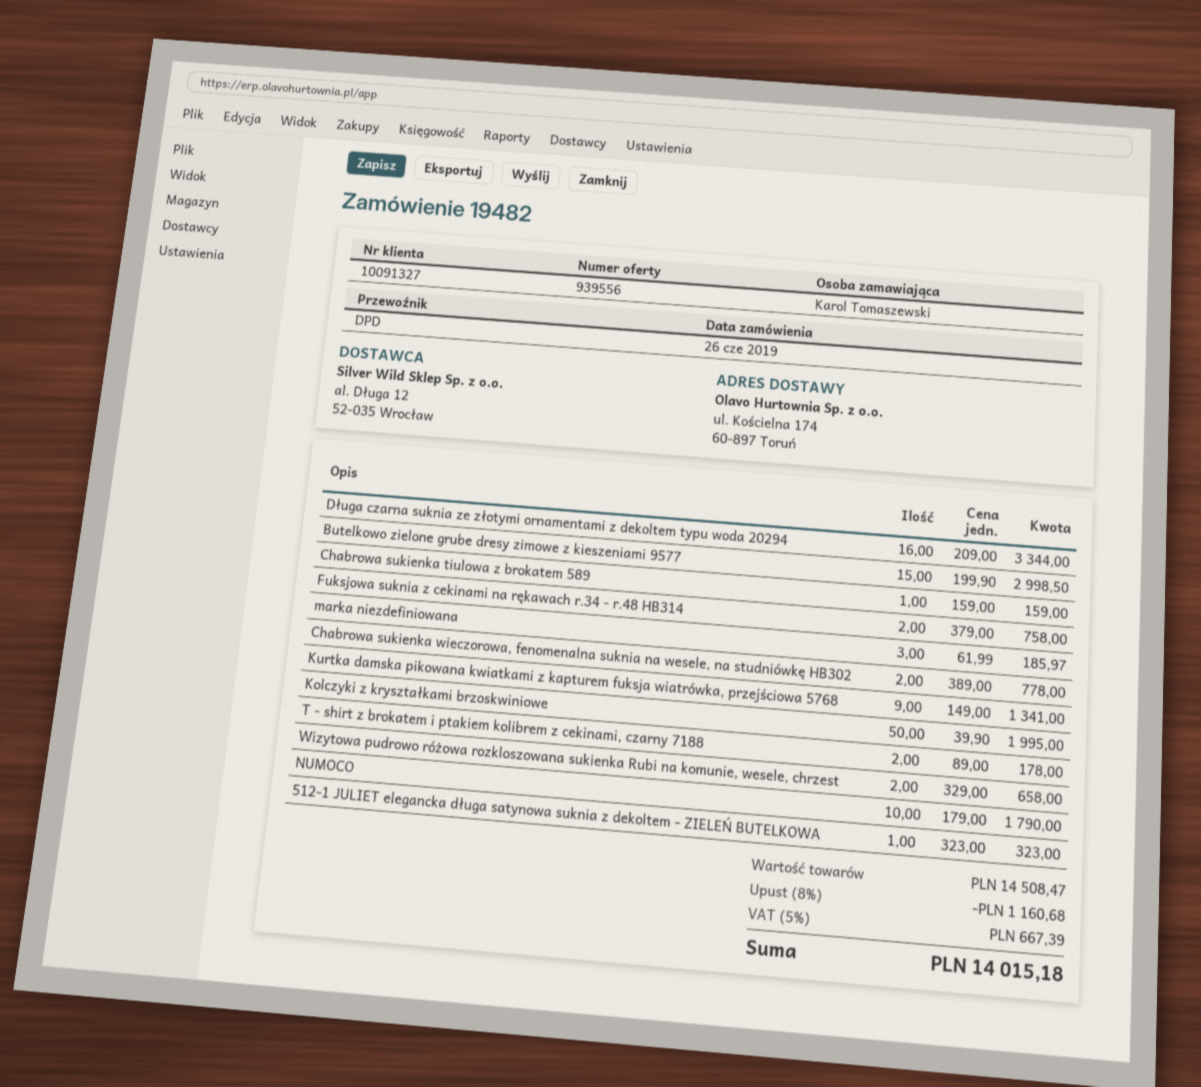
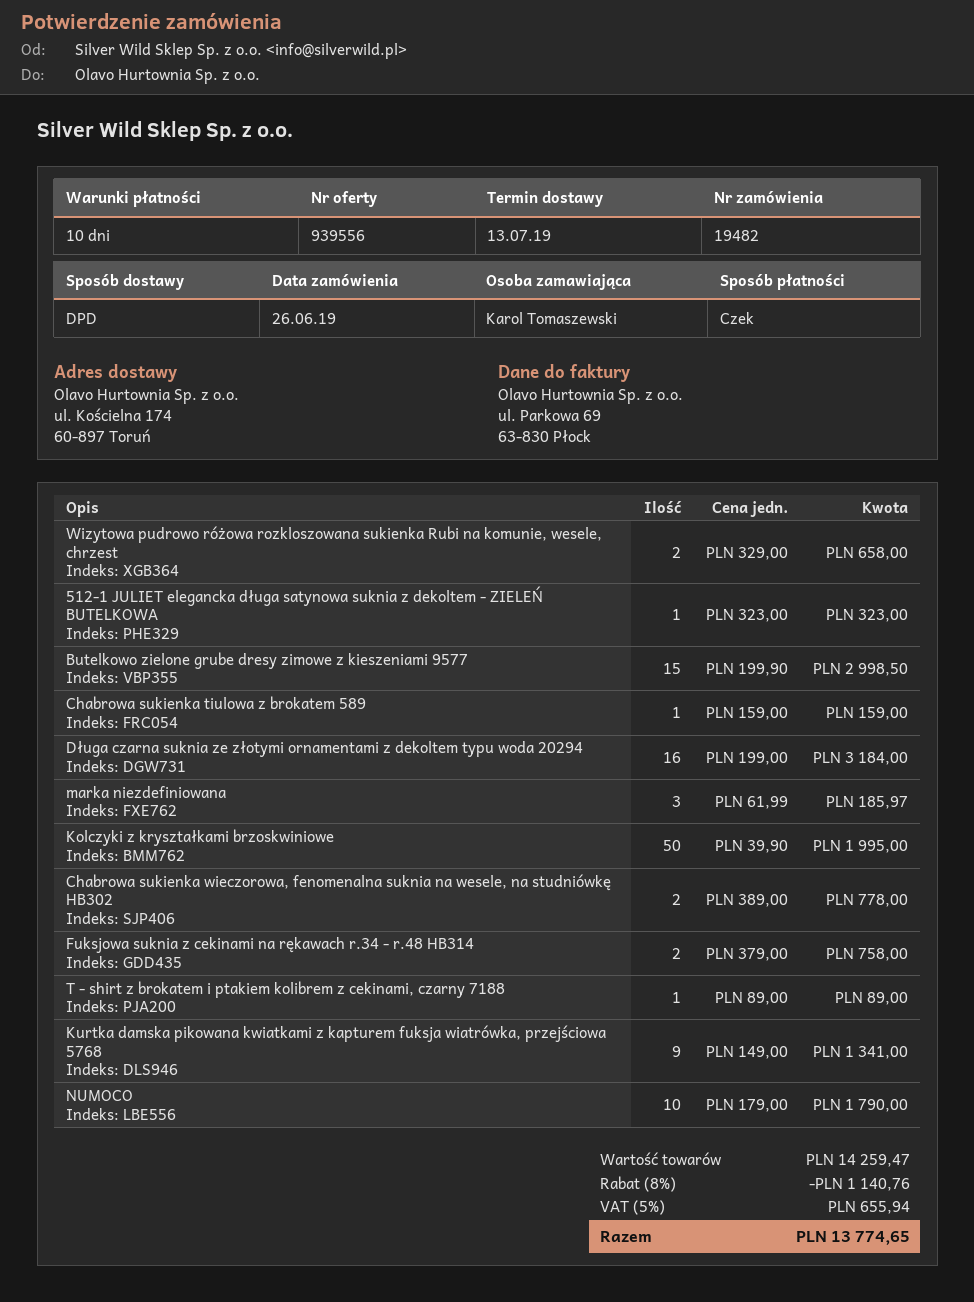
Długa czarna suknia ze złotymi ornamentami z dekoltem typu woda 20294: 16 x 209.00 = 3344.00 -> 16 x 199.00 = 3184.00
T - shirt z brokatem i ptakiem kolibrem z cekinami, czarny 7188: 2 x 89.00 = 178.00 -> 1 x 89.00 = 89.00
subtotal: 14508.47 -> 14259.47
discount: 8% = 1160.68 -> 8% = 1140.76
tax: 5% = 667.39 -> 5% = 655.94
total: 14015.18 -> 13774.65

